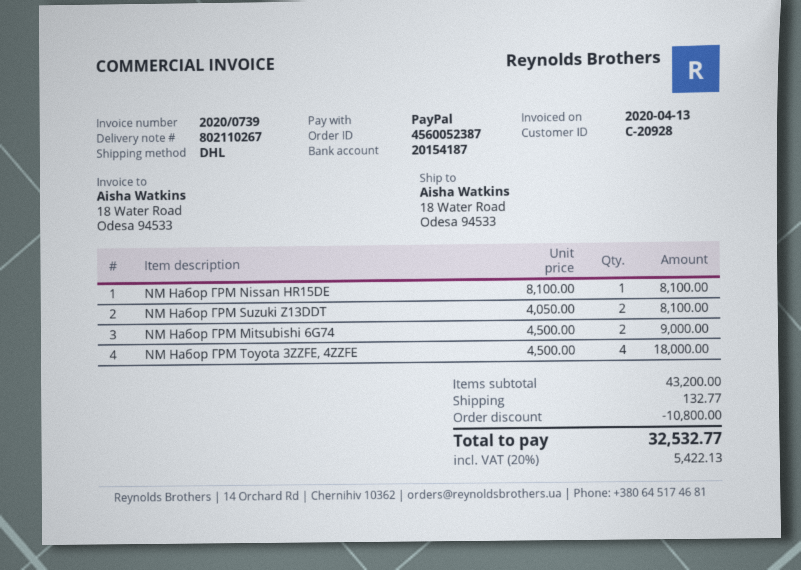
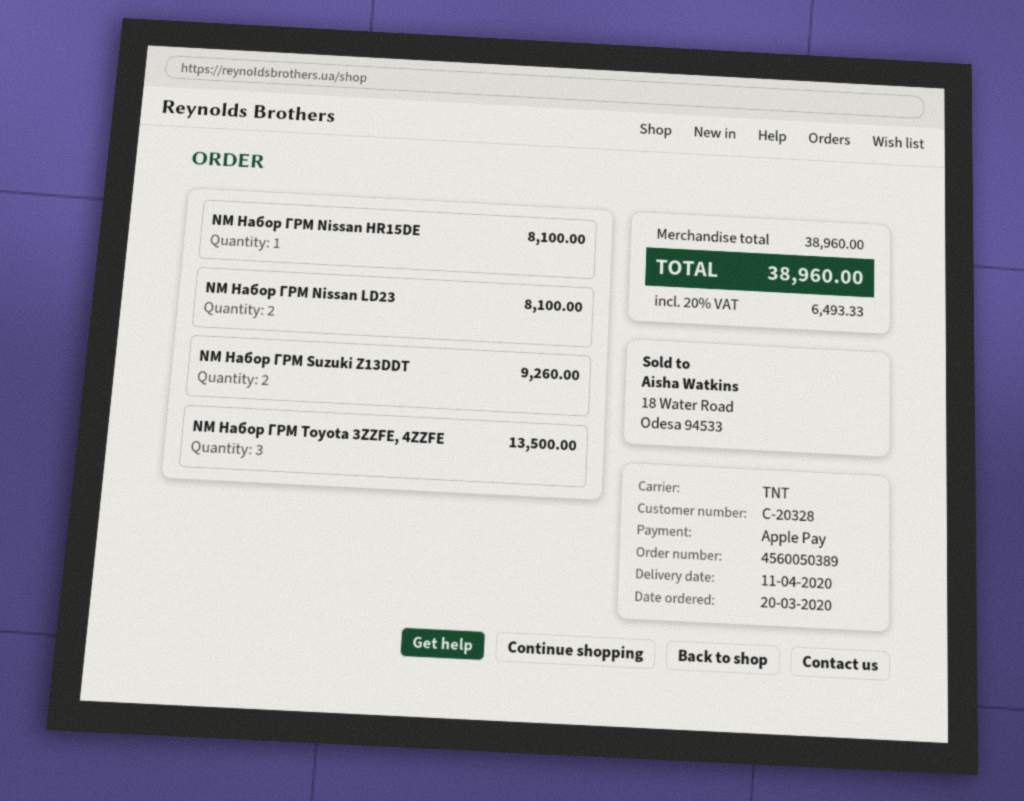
order number: 4560052387 -> 4560050389
customer number: C-20928 -> C-20328
payment method: PayPal -> Apple Pay
shipping method: DHL -> TNT
NM Набор ГРМ Suzuki Z13DDT: 2 for 8100.00 -> 2 for 9260.00
NM Набор ГРМ Mitsubishi 6G74: 2 for 9000.00 -> none
NM Набор ГРМ Toyota 3ZZFE, 4ZZFE: 4 for 18000.00 -> 3 for 13500.00
NM Набор ГРМ Nissan LD23: none -> 2 for 8100.00
subtotal: 43200.00 -> 38960.00
discount: 10800.00 -> none
shipping: 132.77 -> none
tax: 20% = 5422.13 -> 20% = 6493.33
total: 32532.77 -> 38960.00

